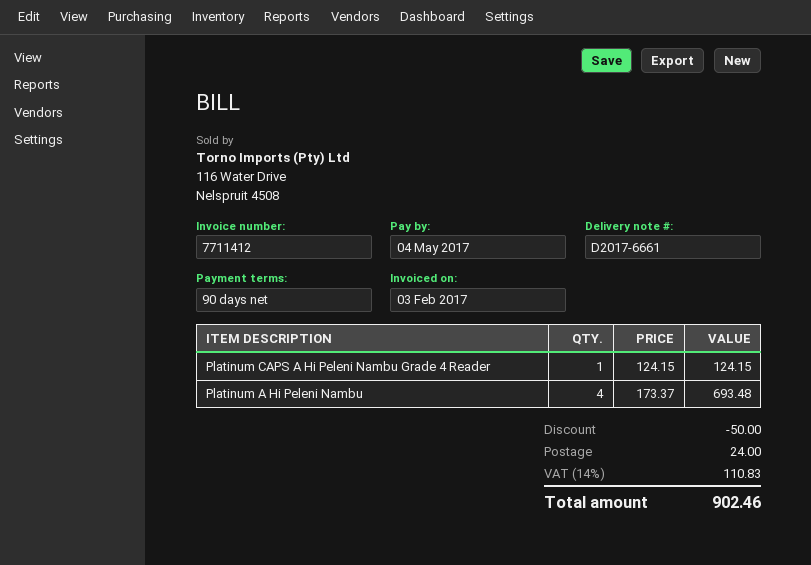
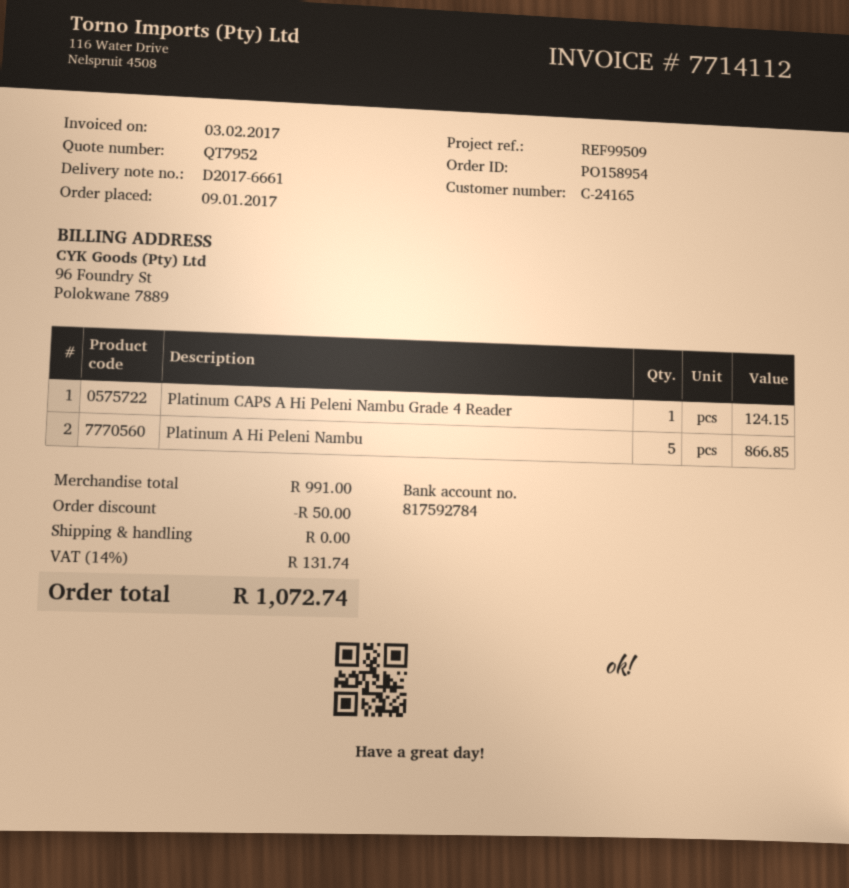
invoice number: 7711412 -> 7714112
Platinum A Hi Peleni Nambu: 4 for 693.48 -> 5 for 866.85
shipping: 24.00 -> 0.00
tax: 14% = 110.83 -> 14% = 131.74
total: 902.46 -> 1072.74

